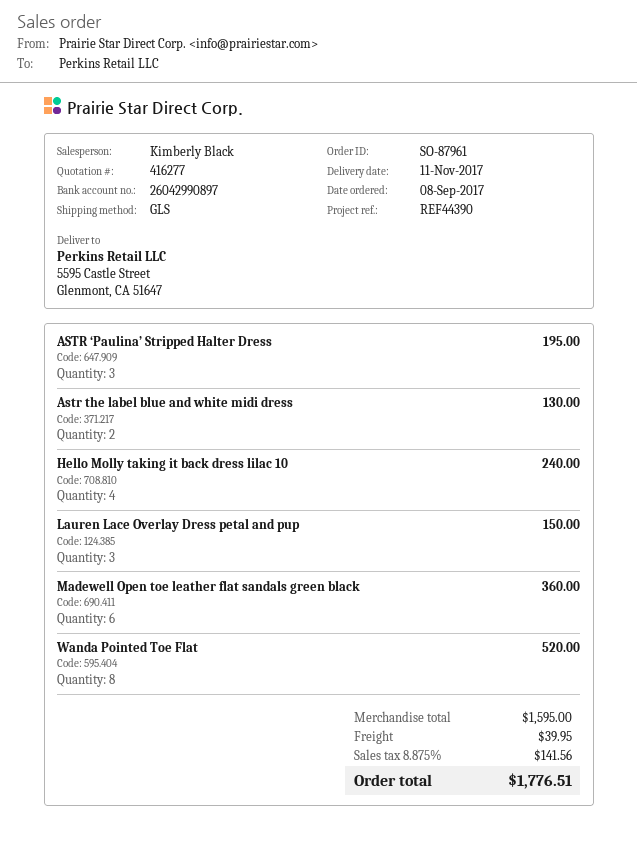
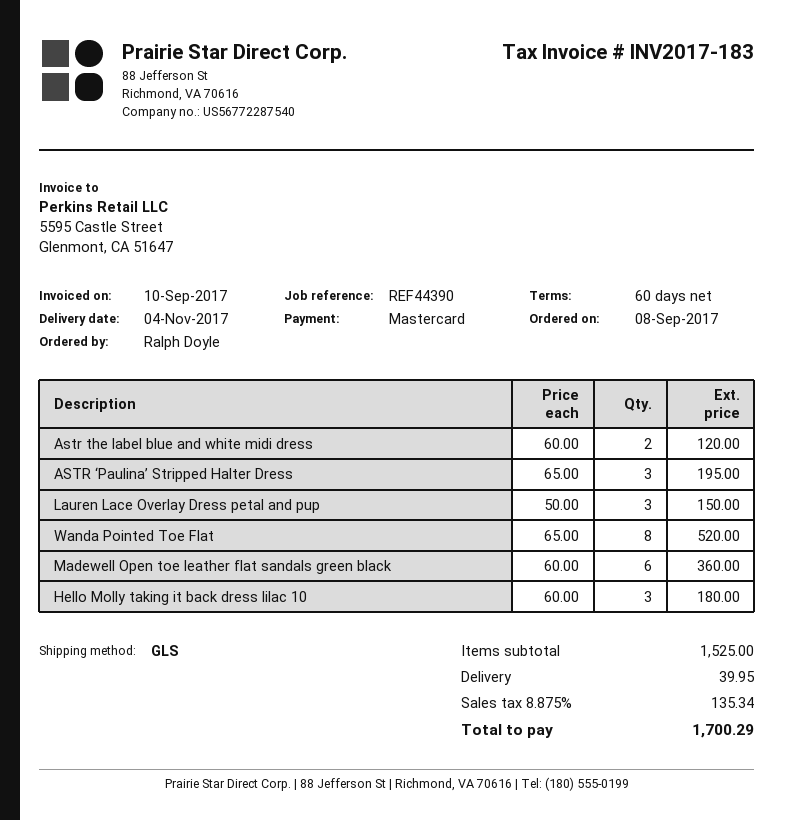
delivery date: 2017-11-11 -> 2017-11-04
Astr the label blue and white midi dress: 2 for 130.00 -> 2 for 120.00
Hello Molly taking it back dress lilac 10: 4 for 240.00 -> 3 for 180.00
subtotal: 1595.00 -> 1525.00
tax: 8.875% = 141.56 -> 8.875% = 135.34
total: 1776.51 -> 1700.29

